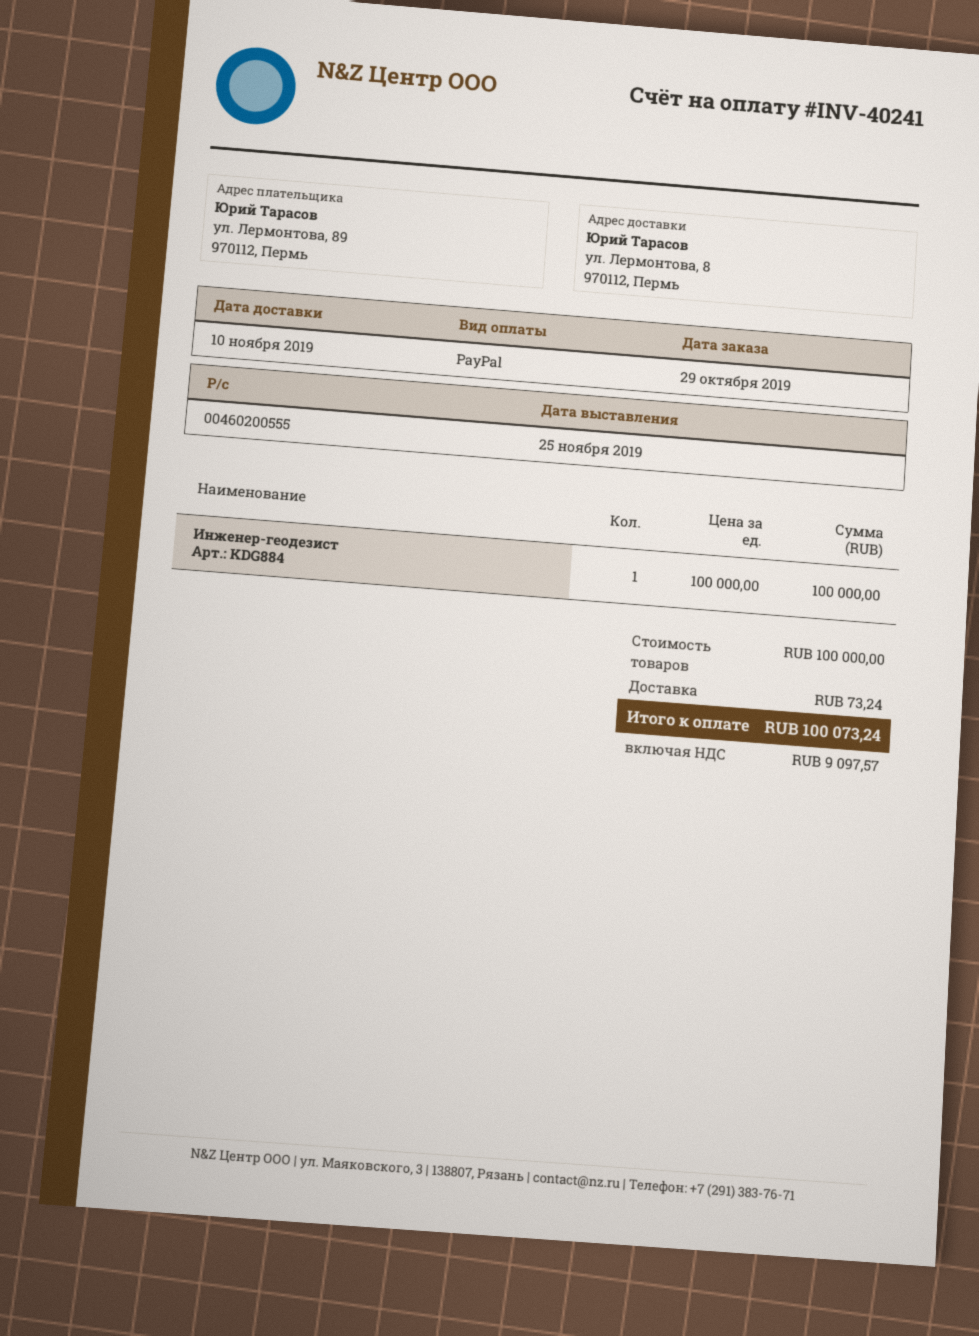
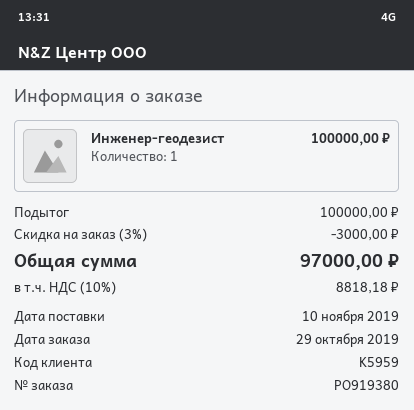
discount: none -> 3% = 3000.00
shipping: 73.24 -> none
tax: 9097.57 -> 8818.18
total: 100073.24 -> 97000.00

